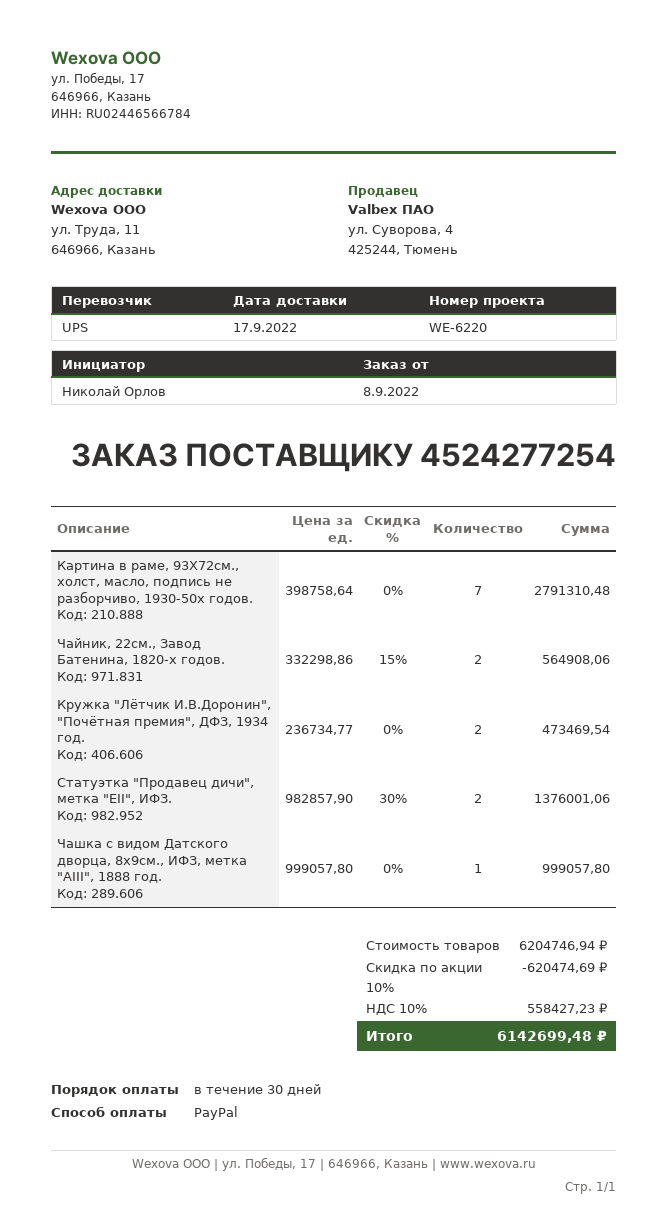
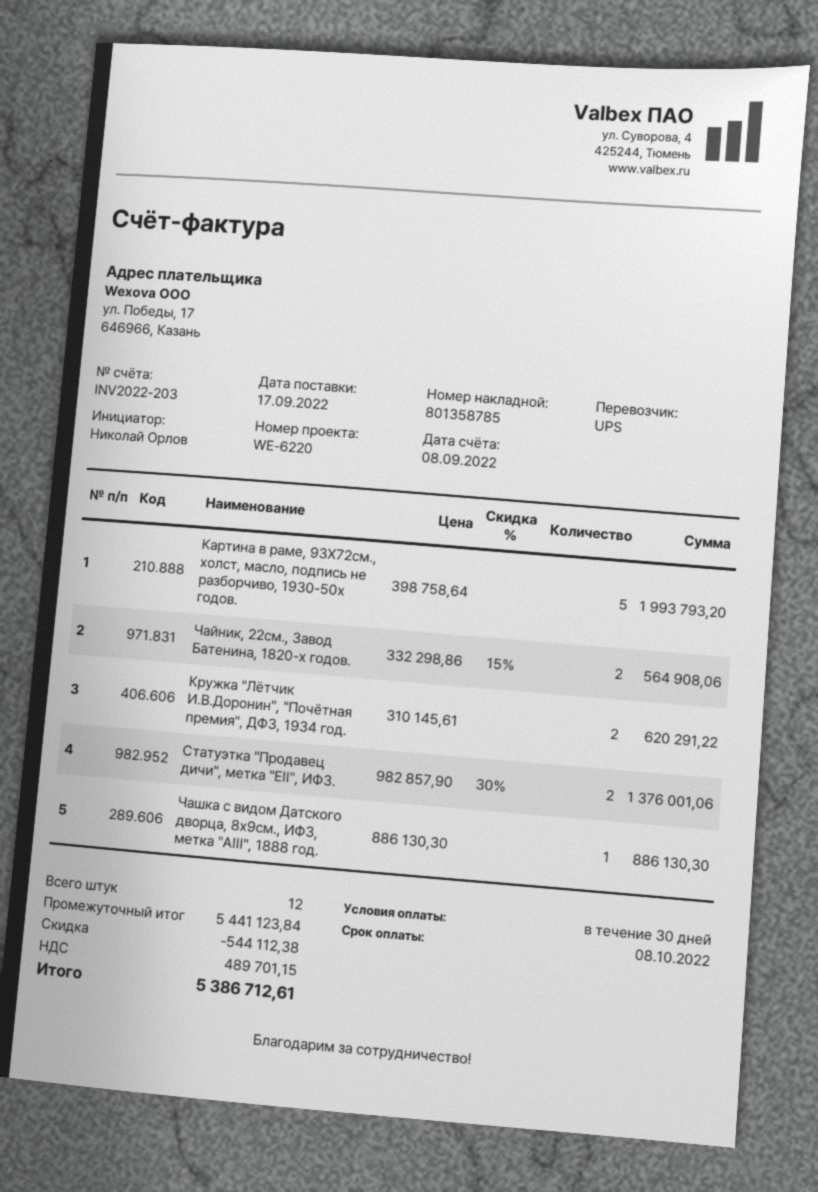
Картина в раме, 93Х72см., холст, масло, подпись не разборчиво, 1930-50х годов.: 7 x 398758.64 = 2791310.48 -> 5 x 398758.64 = 1993793.20
Кружка "Лётчик И.В.Доронин", "Почётная премия", ДФЗ, 1934 год.: 2 x 236734.77 = 473469.54 -> 2 x 310145.61 = 620291.22
Чашка с видом Датского дворца, 8х9см., ИФЗ, метка "АIII", 1888 год.: 1 x 999057.80 = 999057.80 -> 1 x 886130.30 = 886130.30
subtotal: 6204746.94 -> 5441123.84
discount: 620474.69 -> 544112.38
tax: 558427.23 -> 489701.15
total: 6142699.48 -> 5386712.61

